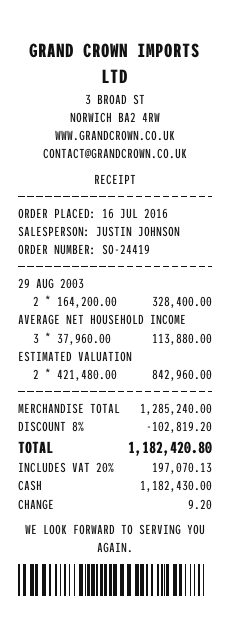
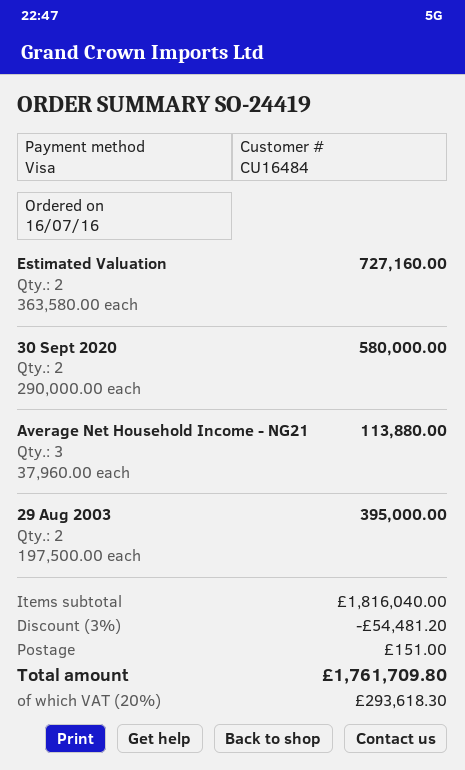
payment method: cash -> Visa
29 AUG 2003: 2 x 164200.00 = 328400.00 -> 2 x 197500.00 = 395000.00
ESTIMATED VALUATION: 2 x 421480.00 = 842960.00 -> 2 x 363580.00 = 727160.00
30 Sept 2020: none -> 2 x 290000.00 = 580000.00
subtotal: 1285240.00 -> 1816040.00
discount: 8% = 102819.20 -> 3% = 54481.20
shipping: none -> 151.00
tax: 20% = 197070.13 -> 20% = 293618.30
total: 1182420.80 -> 1761709.80

